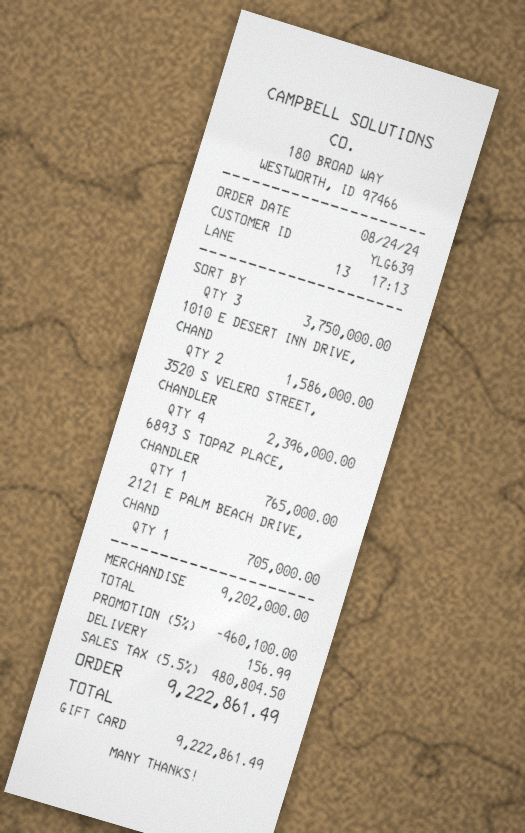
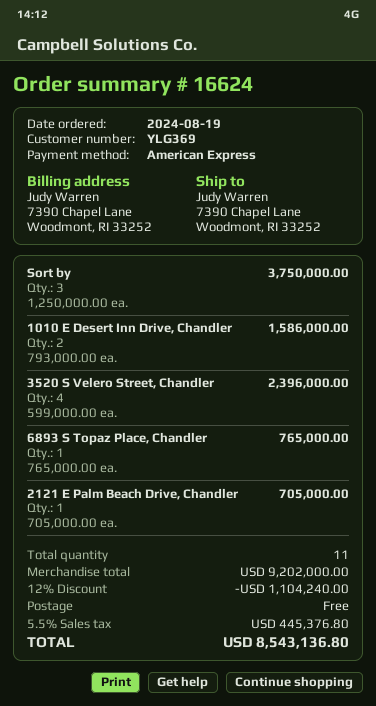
order date: 2024-08-24 -> 2024-08-19
customer number: YLG639 -> YLG369
payment method: gift card -> American Express
discount: 5% = 460100.00 -> 12% = 1104240.00
shipping: 156.99 -> 0.00
tax: 5.5% = 480804.50 -> 5.5% = 445376.80
total: 9222861.49 -> 8543136.80

